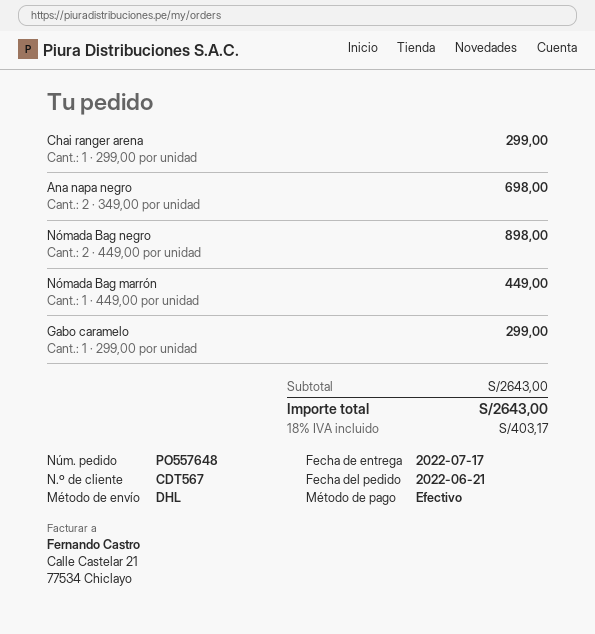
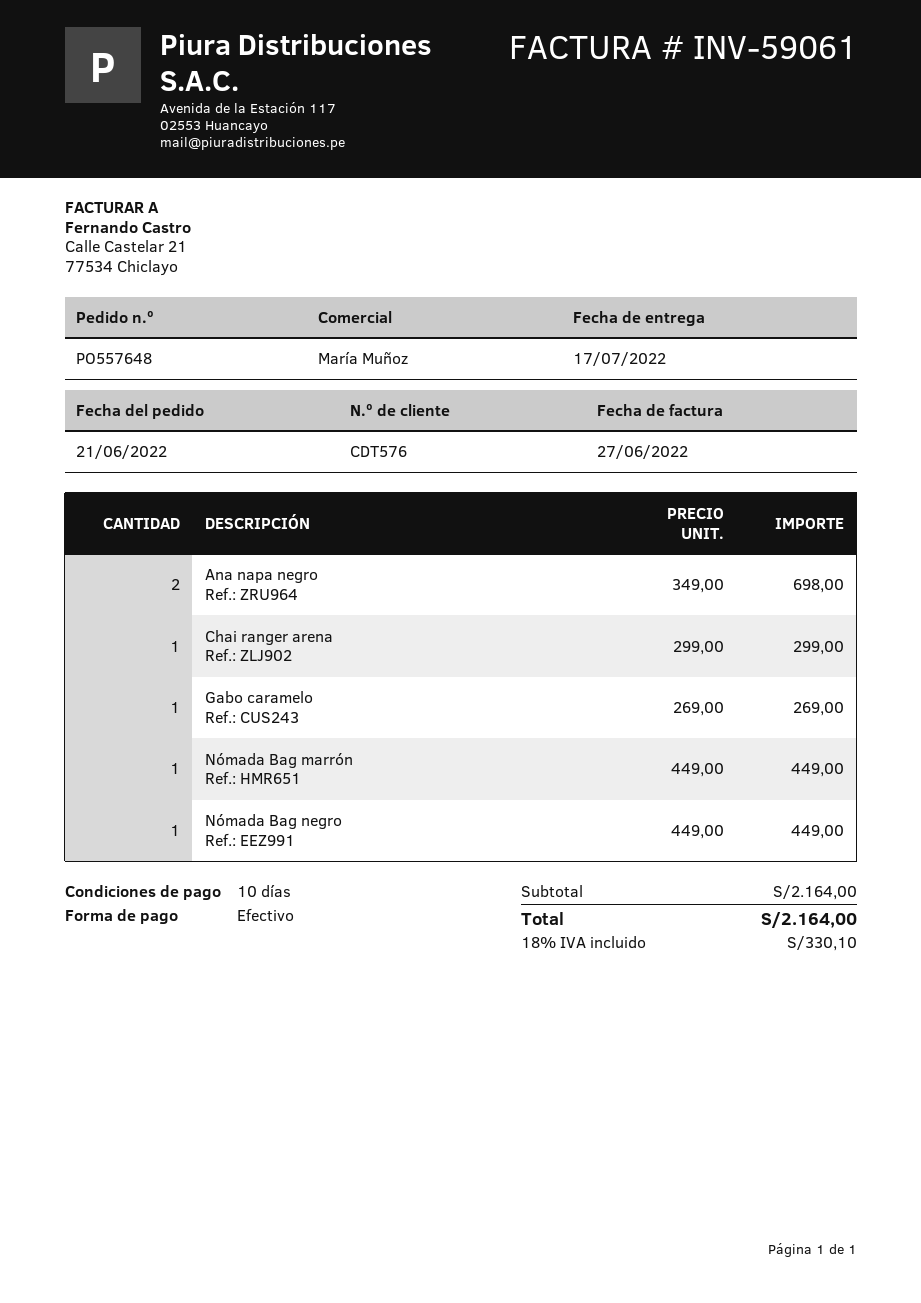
customer number: CDT567 -> CDT576
Nómada Bag negro: 2 x 449.00 = 898.00 -> 1 x 449.00 = 449.00
Gabo caramelo: 1 x 299.00 = 299.00 -> 1 x 269.00 = 269.00
subtotal: 2643.00 -> 2164.00
tax: 18% = 403.17 -> 18% = 330.10
total: 2643.00 -> 2164.00

